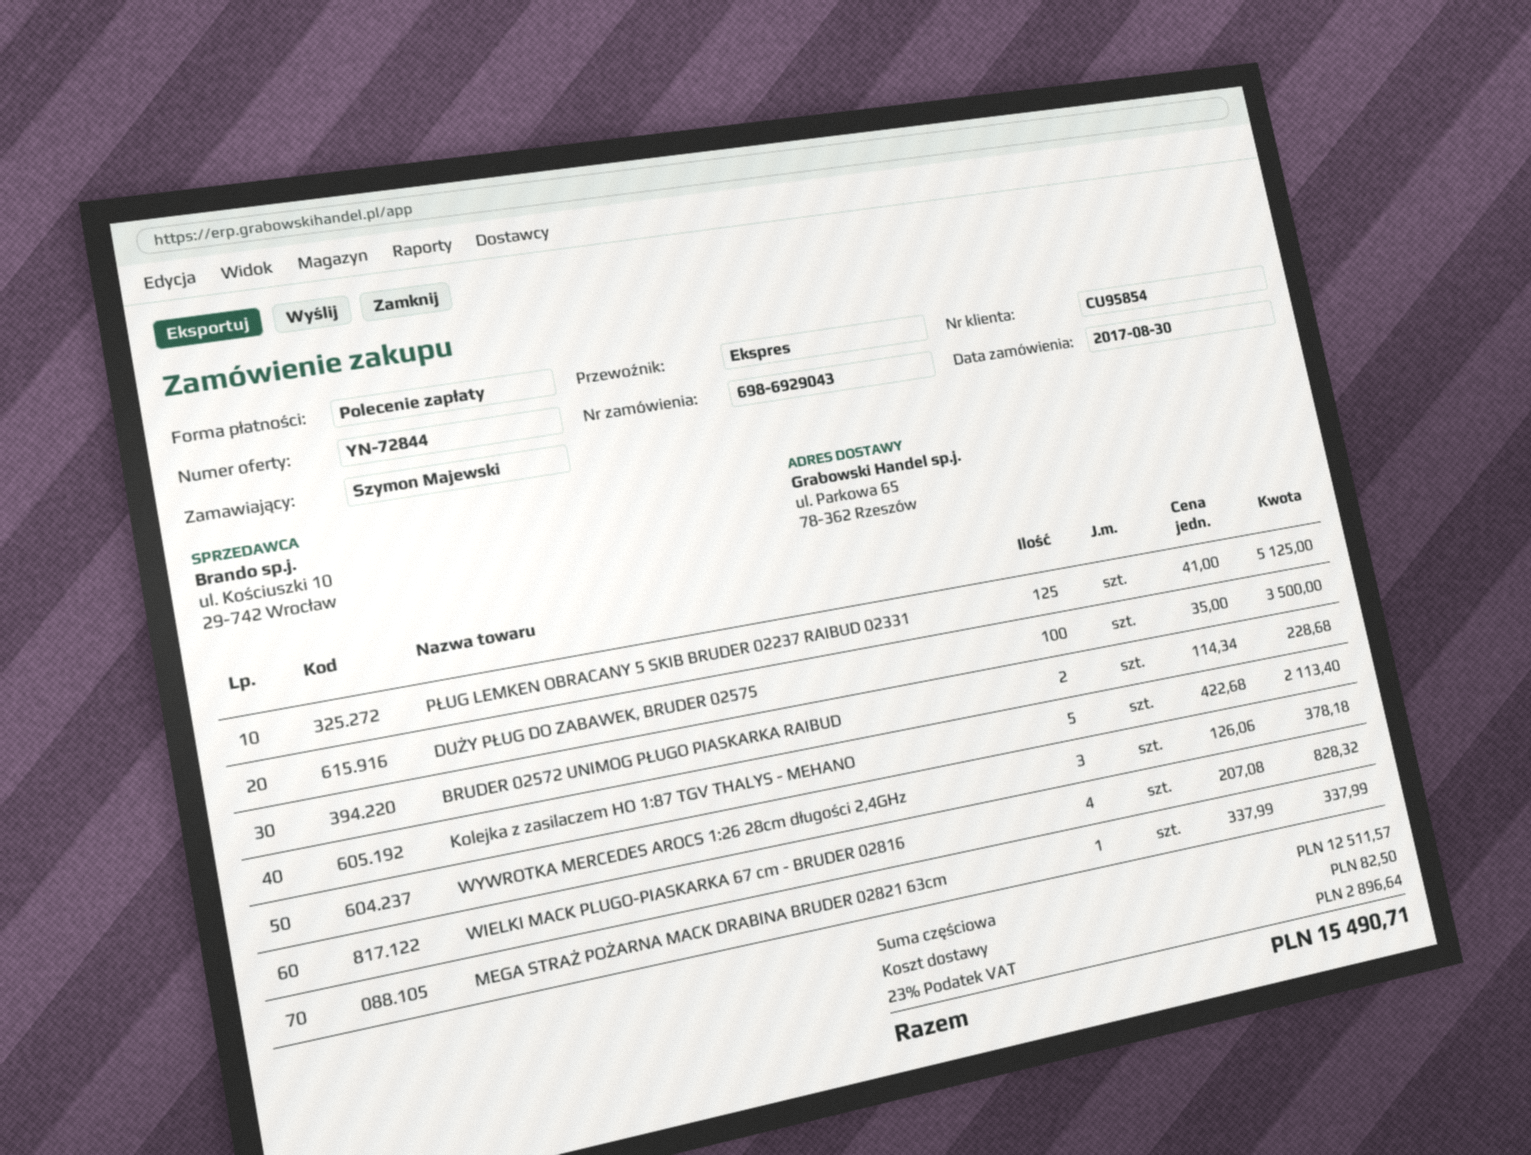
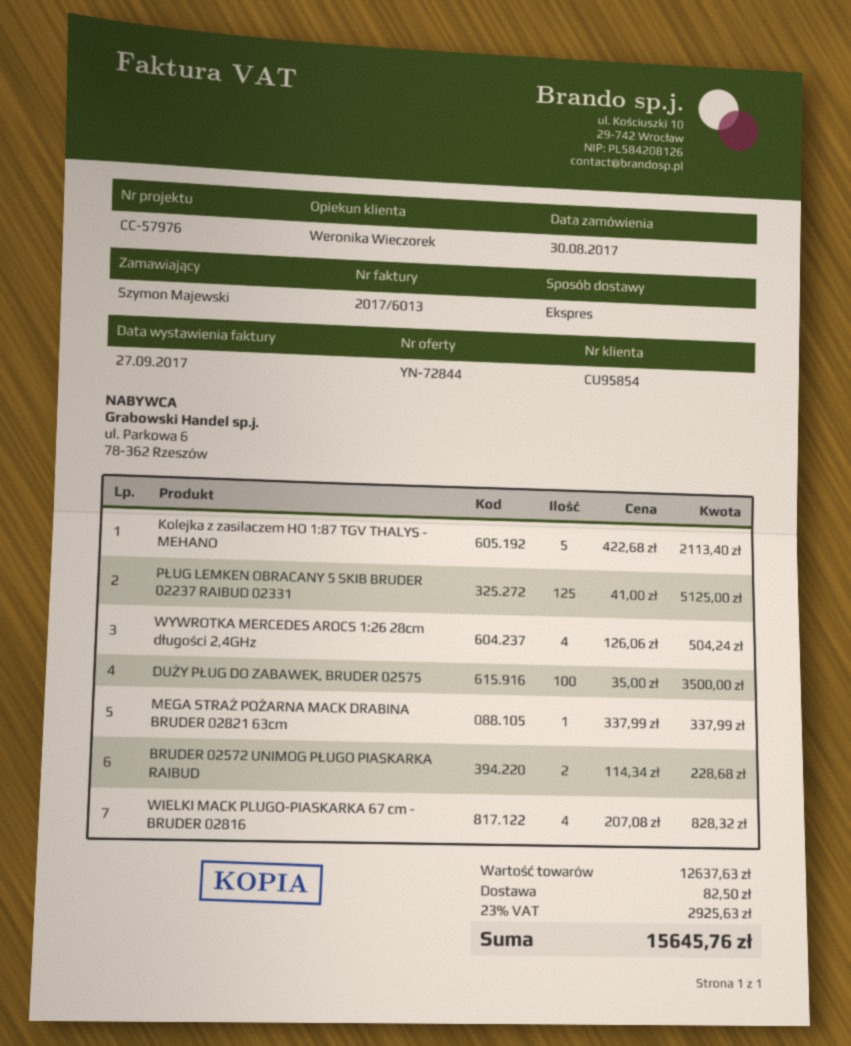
WYWROTKA MERCEDES AROCS 1:26 28cm długości 2,4GHz: 3 x 126.06 = 378.18 -> 4 x 126.06 = 504.24
subtotal: 12511.57 -> 12637.63
tax: 23% = 2896.64 -> 23% = 2925.63
total: 15490.71 -> 15645.76

